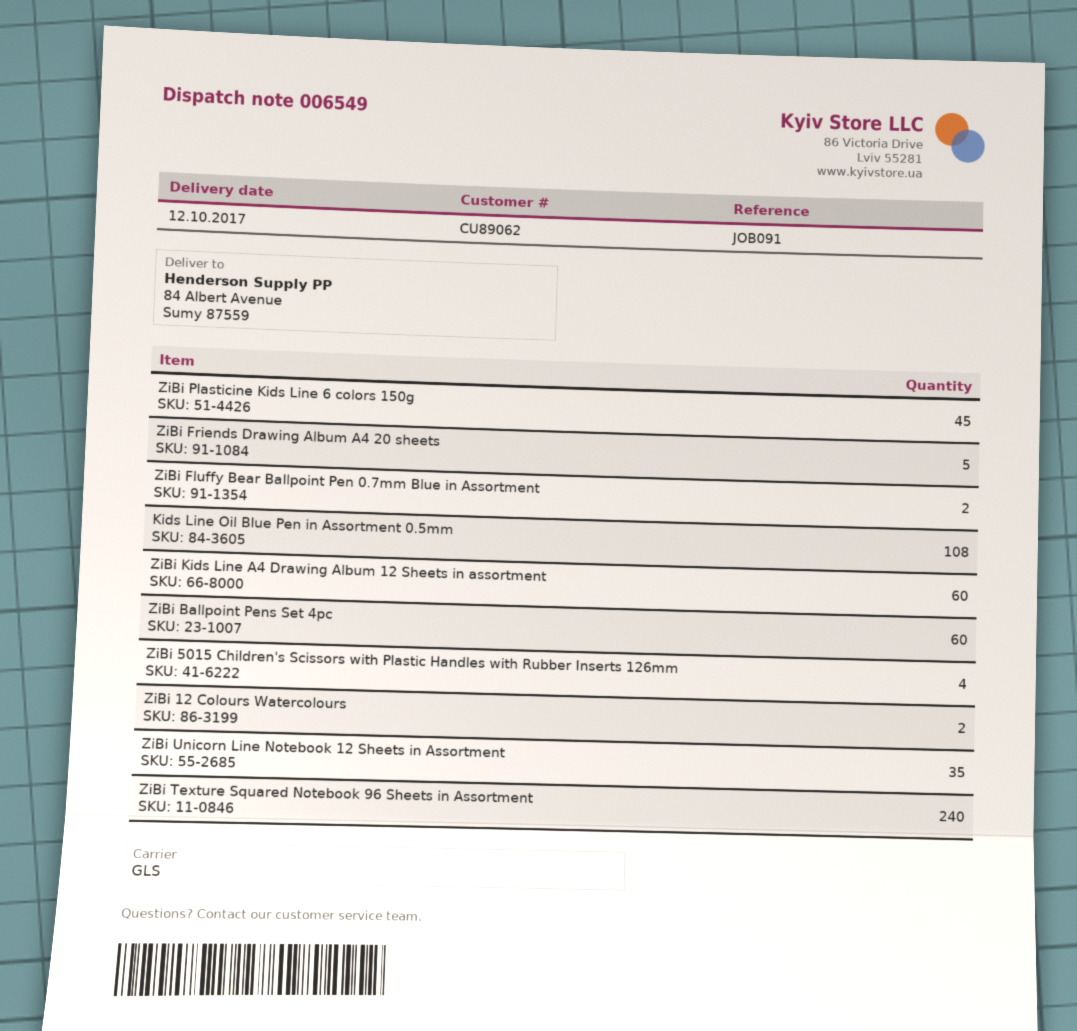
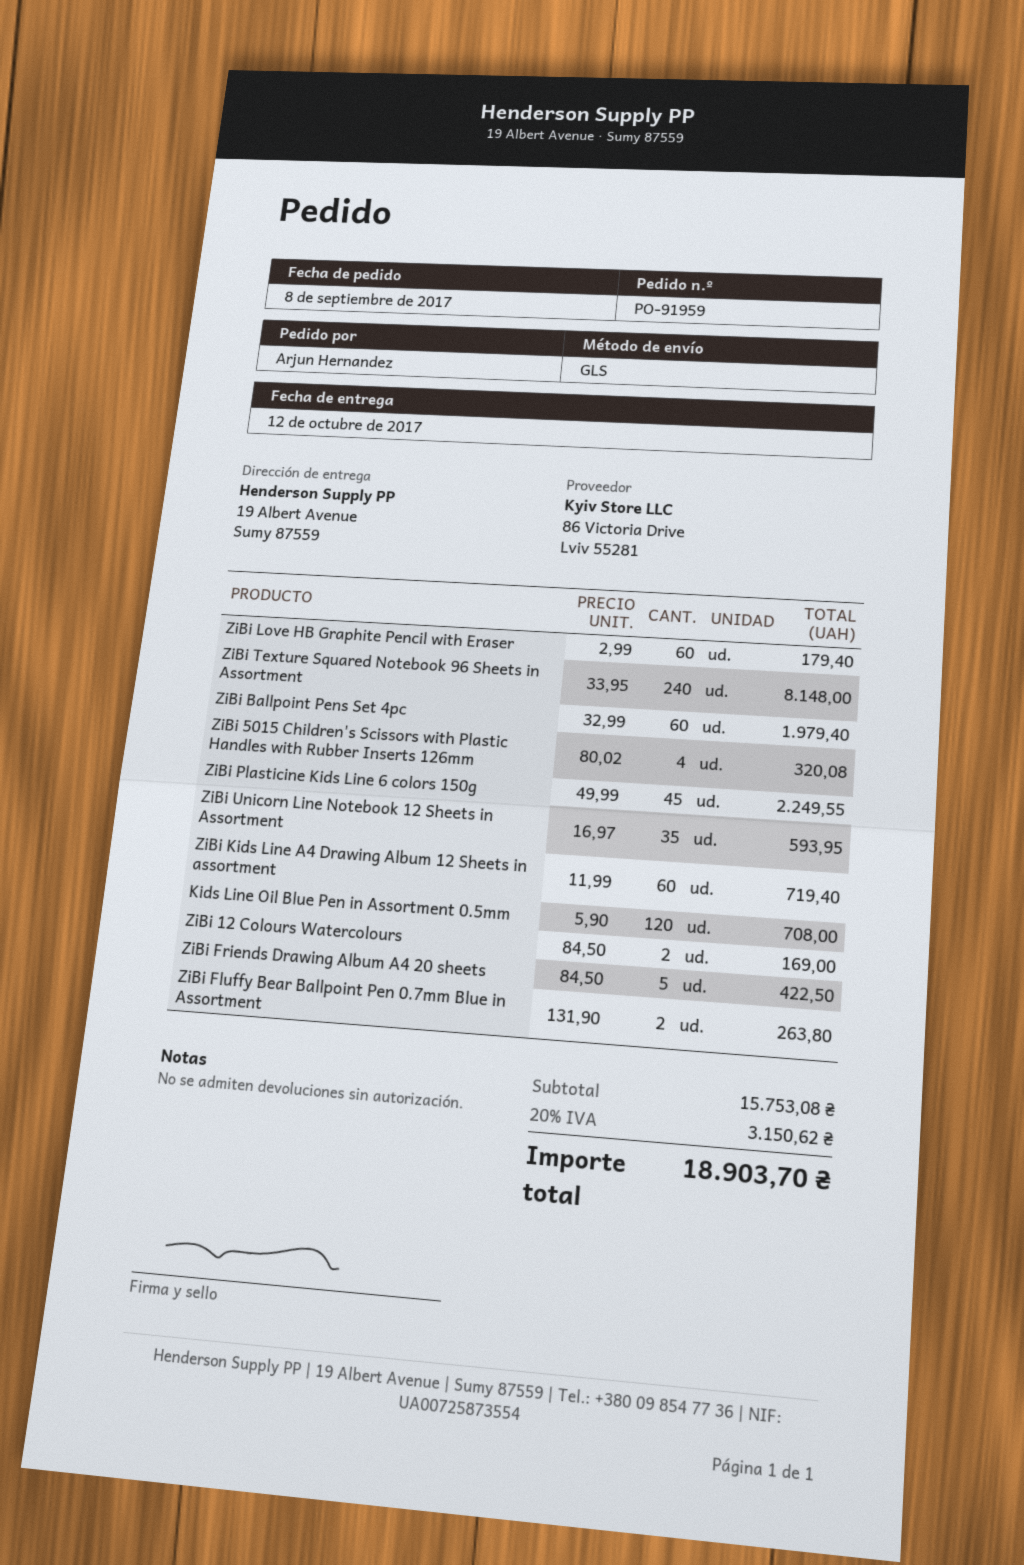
ship to: 84 Albert Avenue, Sumy 87559 -> 19 Albert Avenue, Sumy 87559
Kids Line Oil Blue Pen in Assortment 0.5mm: 108 -> 120
ZiBi Love HB Graphite Pencil with Eraser: none -> 60

